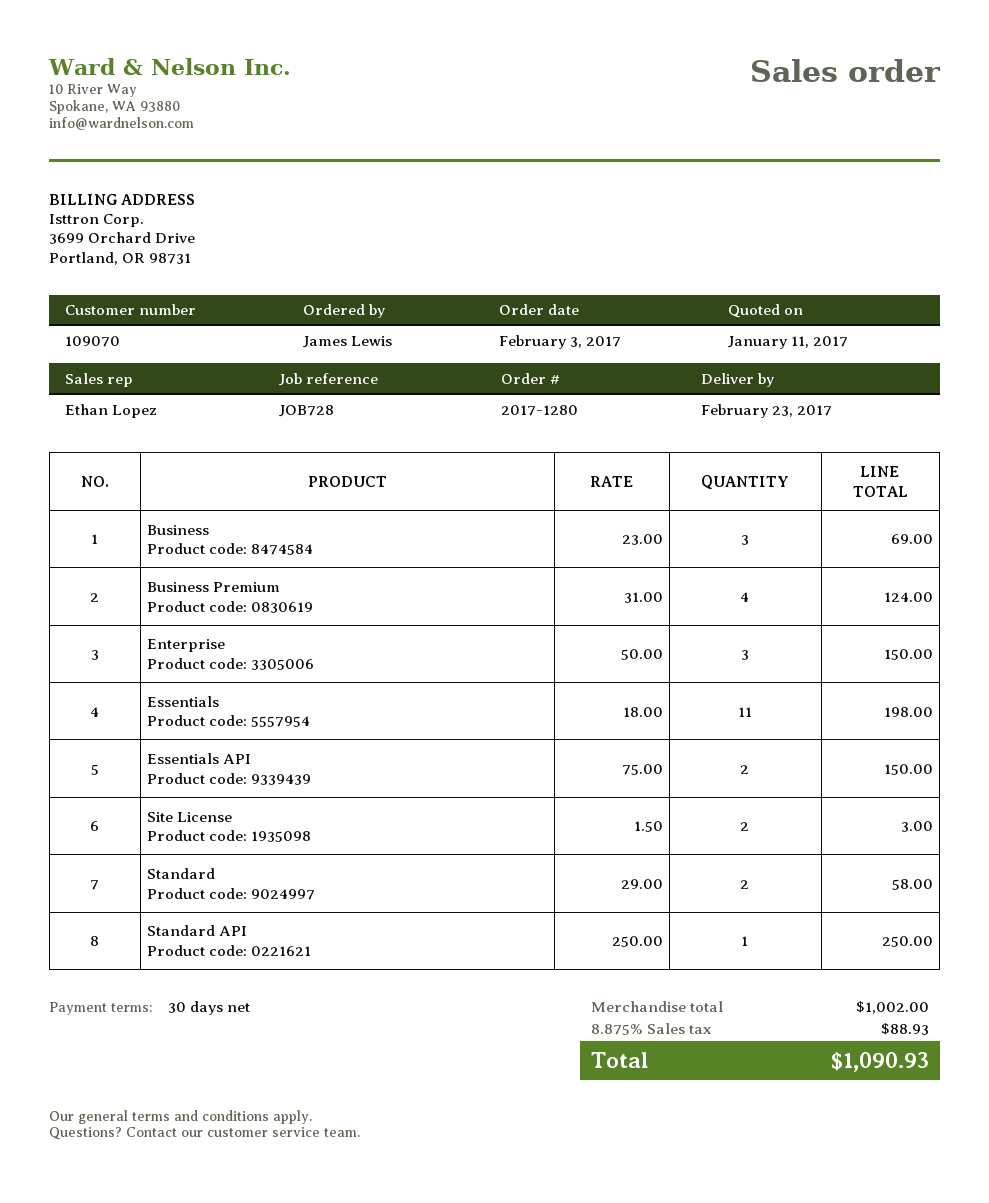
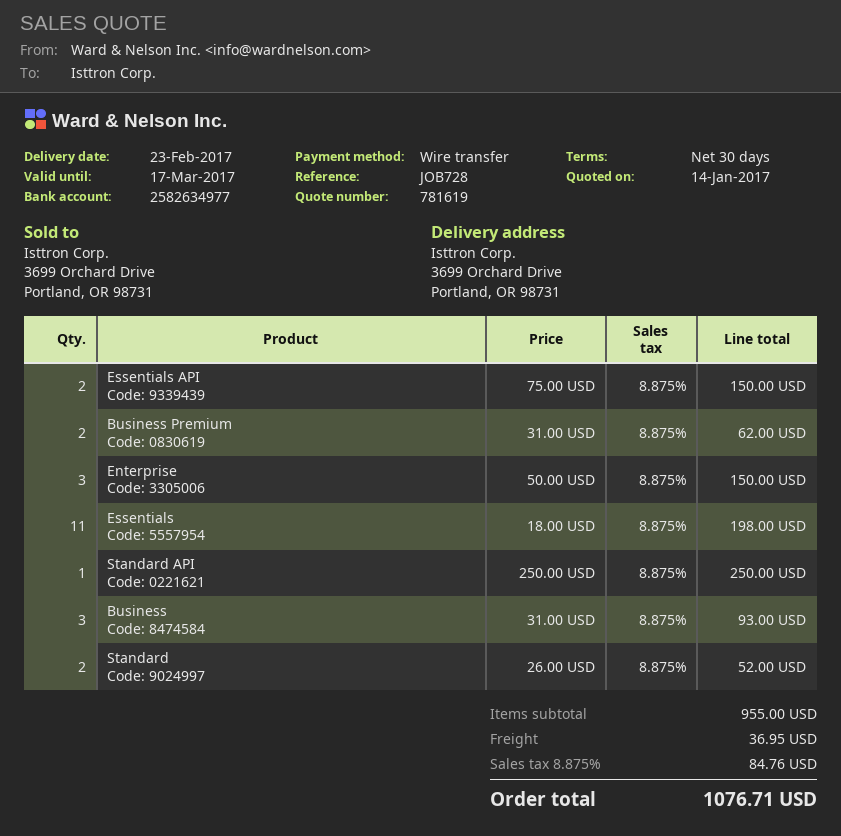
quote date: 2017-01-11 -> 2017-01-14
Business: 3 x 23.00 = 69.00 -> 3 x 31.00 = 93.00
Business Premium: 4 x 31.00 = 124.00 -> 2 x 31.00 = 62.00
Site License: 2 x 1.50 = 3.00 -> none
Standard: 2 x 29.00 = 58.00 -> 2 x 26.00 = 52.00
subtotal: 1002.00 -> 955.00
shipping: none -> 36.95
tax: 8.875% = 88.93 -> 8.875% = 84.76
total: 1090.93 -> 1076.71

